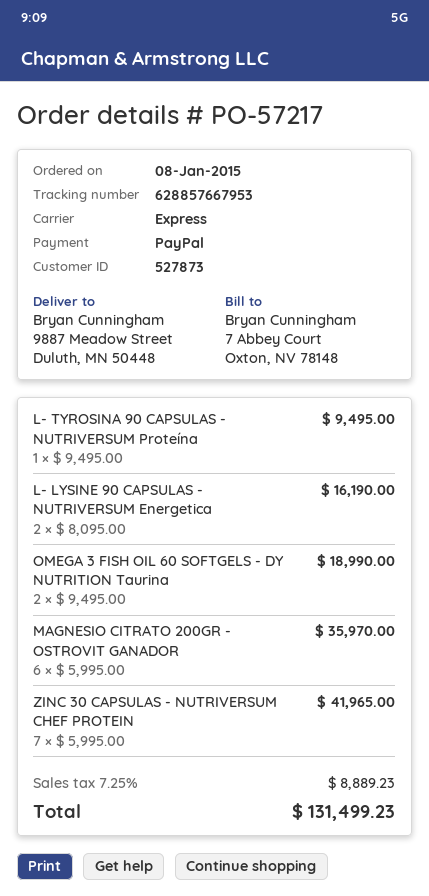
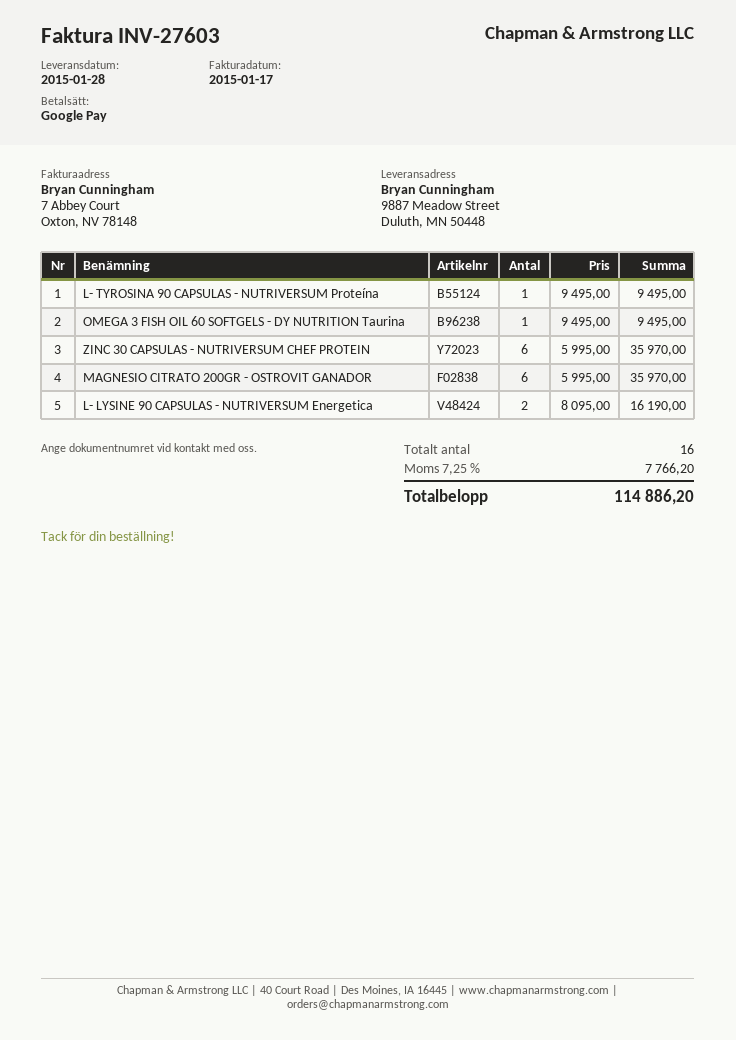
payment method: PayPal -> Google Pay
OMEGA 3 FISH OIL 60 SOFTGELS - DY NUTRITION Taurina: 2 x 9495.00 = 18990.00 -> 1 x 9495.00 = 9495.00
ZINC 30 CAPSULAS - NUTRIVERSUM CHEF PROTEIN: 7 x 5995.00 = 41965.00 -> 6 x 5995.00 = 35970.00
tax: 7.25% = 8889.23 -> 7.25% = 7766.20
total: 131499.23 -> 114886.20

